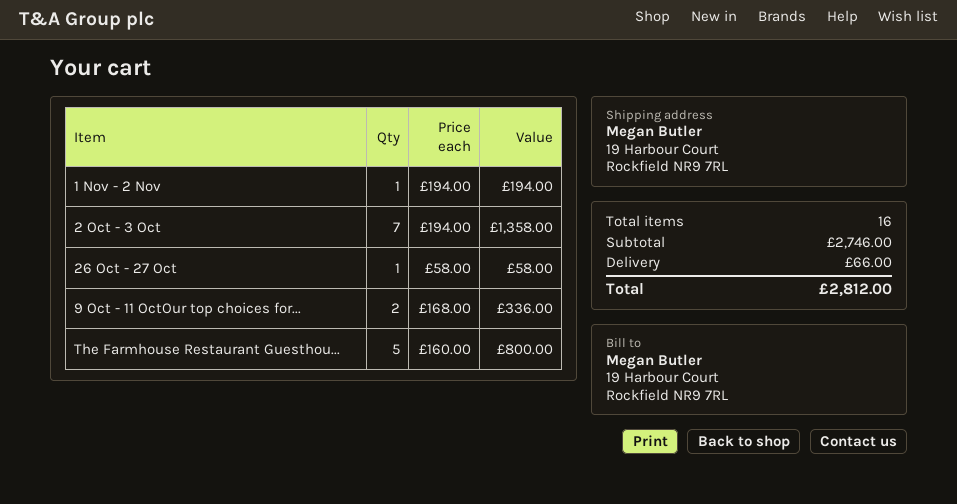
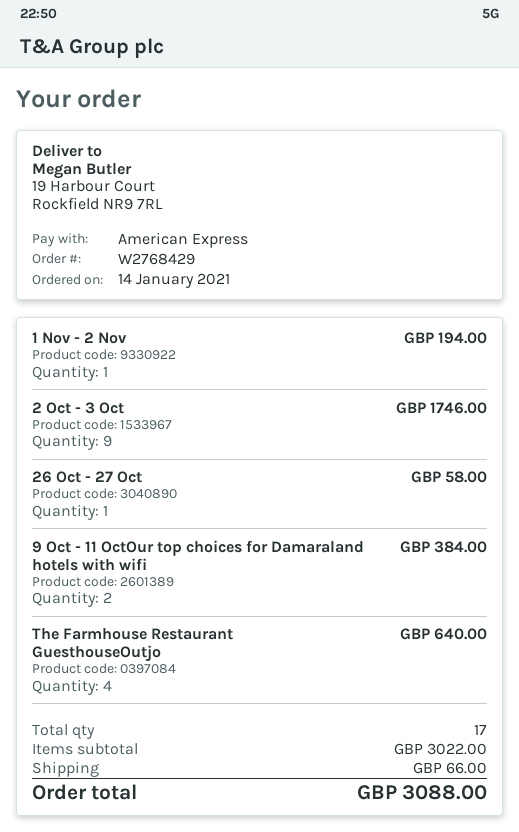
2 Oct - 3 Oct: 7 for 1358.00 -> 9 for 1746.00
9 Oct - 11 OctOur top choices for...: 2 for 336.00 -> 2 for 384.00
The Farmhouse Restaurant Guesthou...: 5 for 800.00 -> 4 for 640.00
total quantity: 16 -> 17
subtotal: 2746.00 -> 3022.00
total: 2812.00 -> 3088.00

